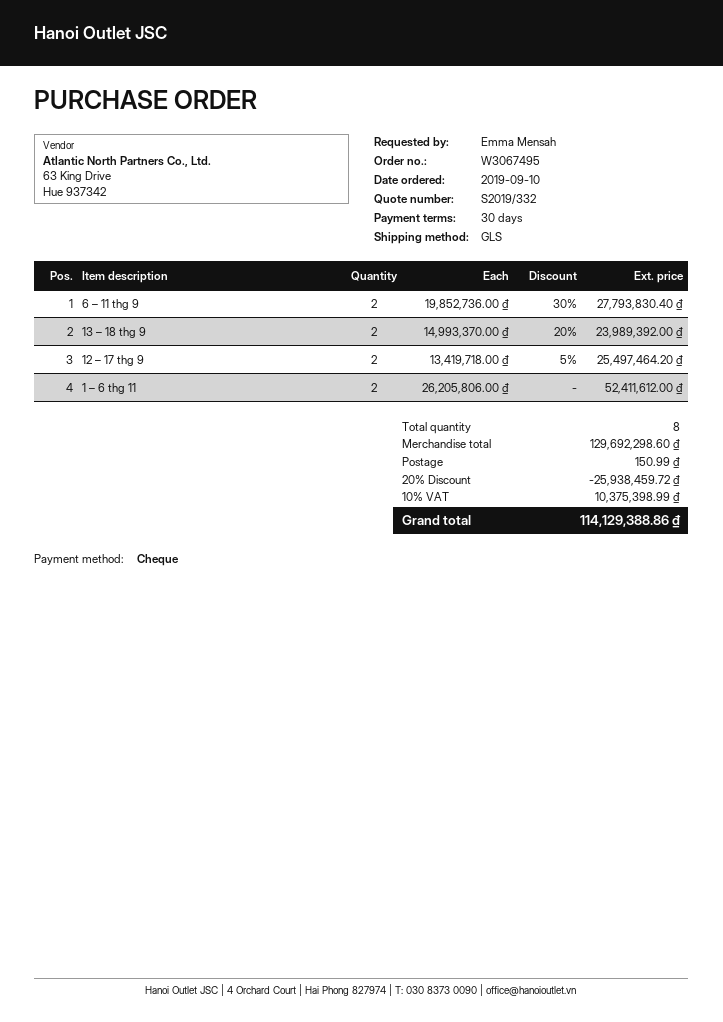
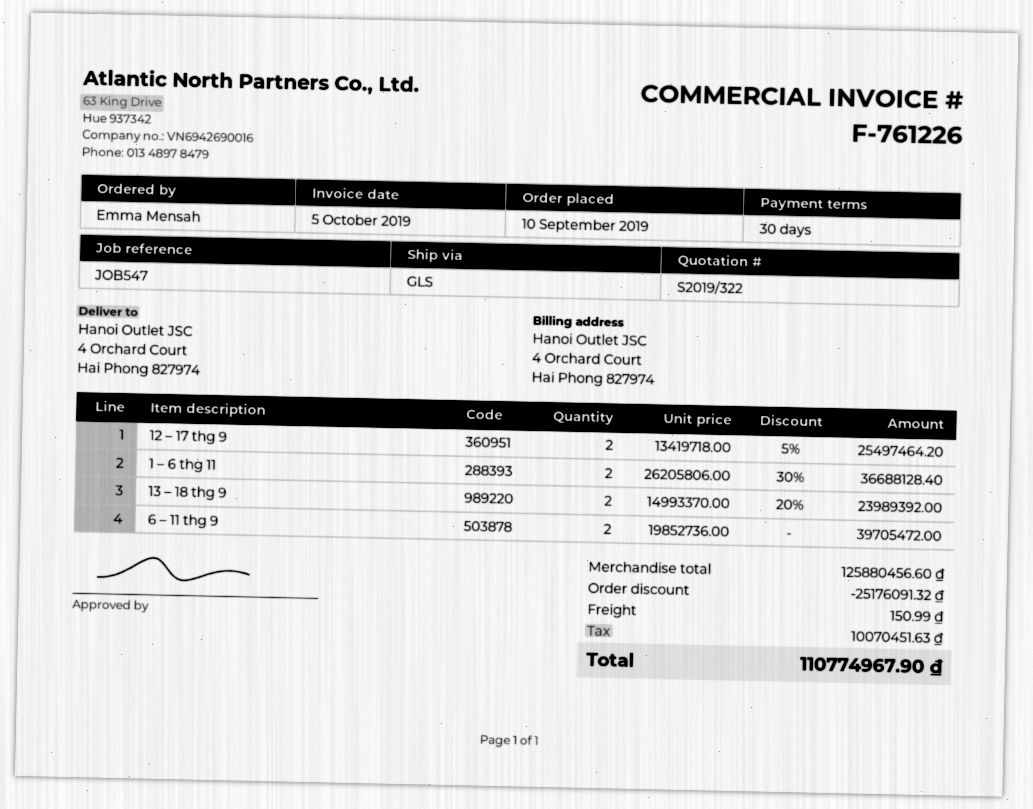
quote number: S2019/332 -> S2019/322
6 – 11 thg 9: 2 x 19852736.00 - 30% = 27793830.40 -> 2 x 19852736.00 = 39705472.00
1 – 6 thg 11: 2 x 26205806.00 = 52411612.00 -> 2 x 26205806.00 - 30% = 36688128.40
subtotal: 129692298.60 -> 125880456.60
discount: 25938459.72 -> 25176091.32
tax: 10375398.99 -> 10070451.63
total: 114129388.86 -> 110774967.90

